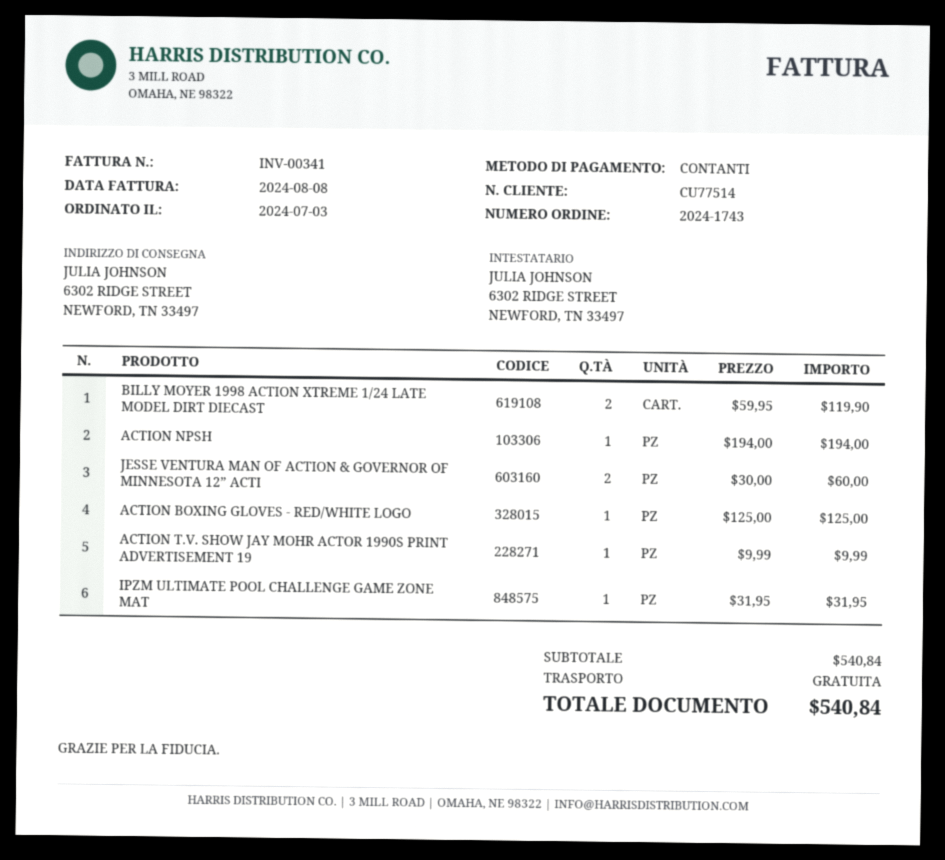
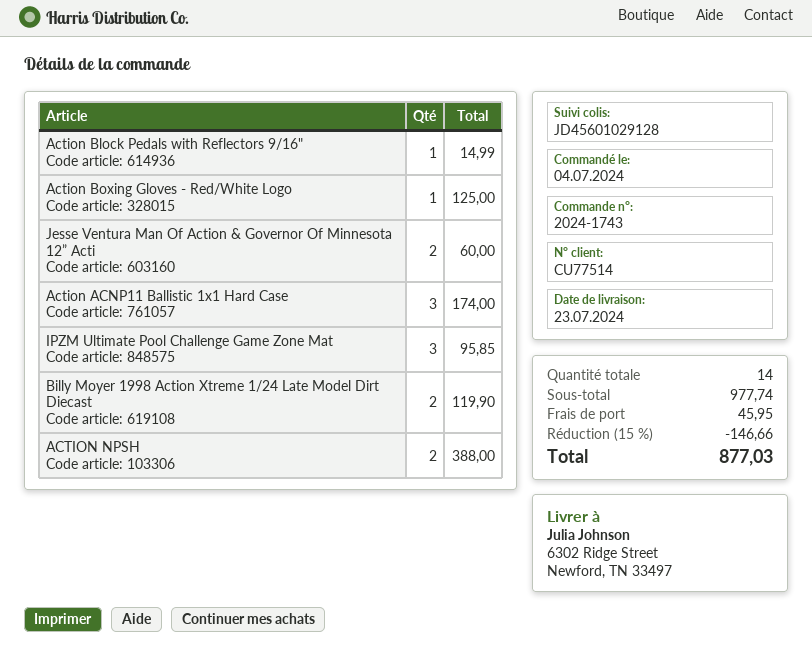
order date: 2024-07-03 -> 2024-07-04
ACTION NPSH: 1 for 194.00 -> 2 for 388.00
ACTION T.V. SHOW JAY MOHR ACTOR 1990S PRINT ADVERTISEMENT 19: 1 for 9.99 -> none
IPZM ULTIMATE POOL CHALLENGE GAME ZONE MAT: 1 for 31.95 -> 3 for 95.85
Action Block Pedals with Reflectors 9/16": none -> 1 for 14.99
Action ACNP11 Ballistic 1x1 Hard Case: none -> 3 for 174.00
subtotal: 540.84 -> 977.74
discount: none -> 15% = 146.66
shipping: 0.00 -> 45.95
total: 540.84 -> 877.03

